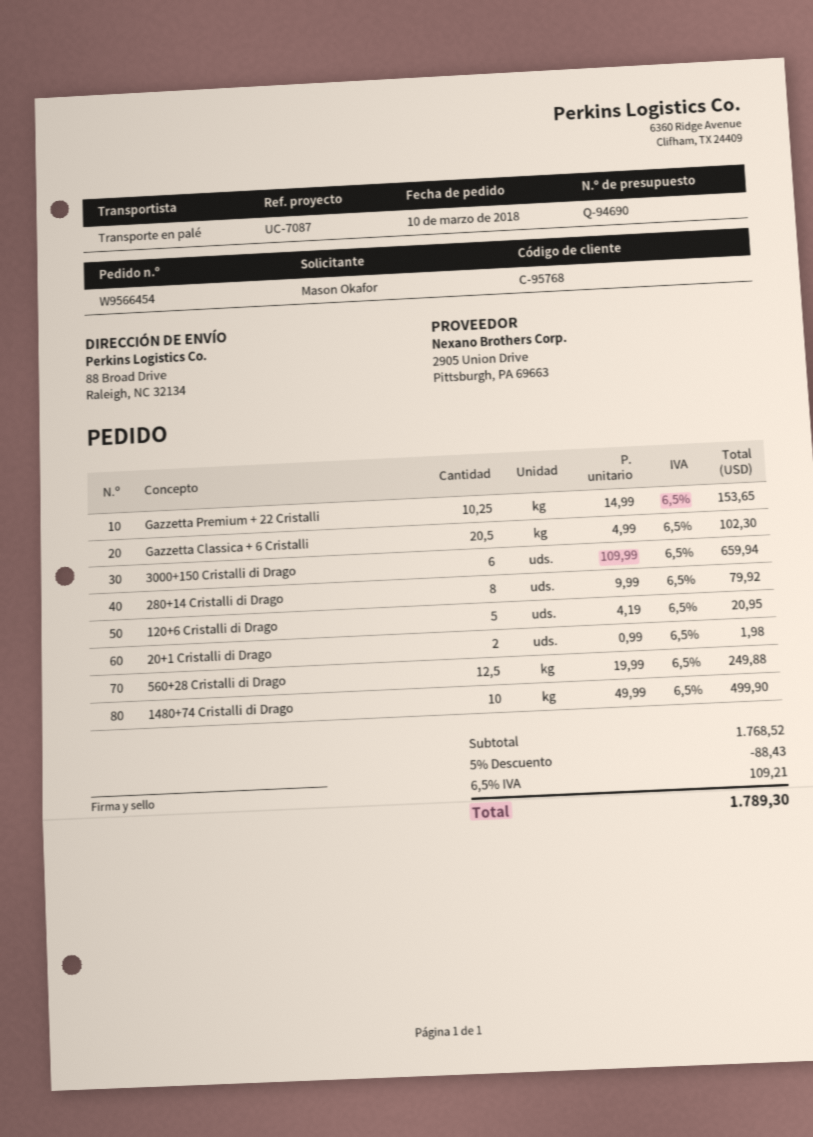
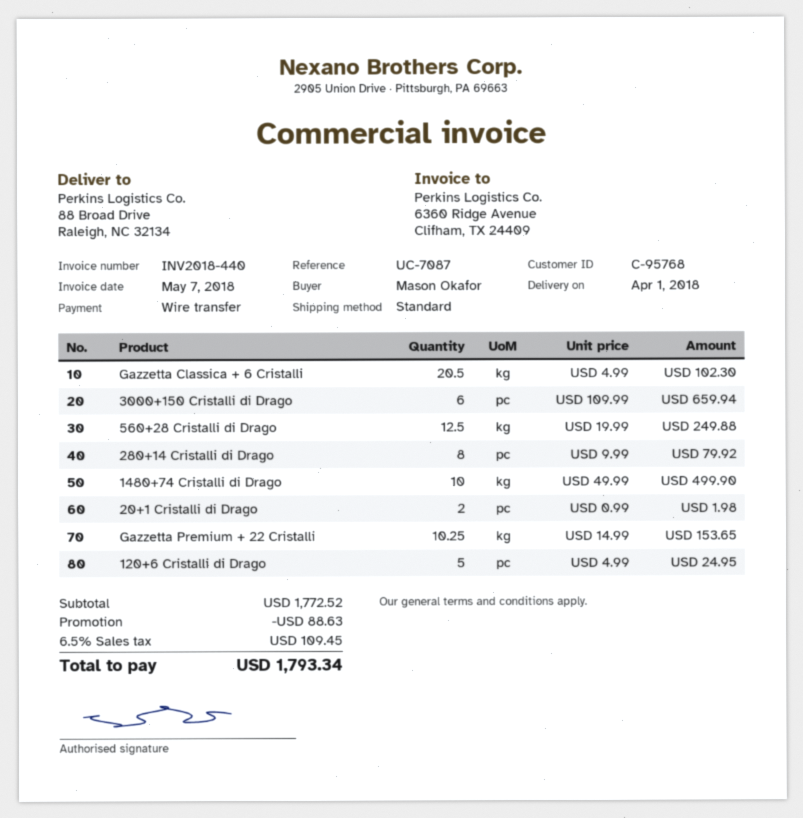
shipping method: pallet freight -> standard
120+6 Cristalli di Drago: 5 x 4.19 = 20.95 -> 5 x 4.99 = 24.95
subtotal: 1768.52 -> 1772.52
discount: 88.43 -> 88.63
tax: 6.5% = 109.21 -> 6.5% = 109.45
total: 1789.30 -> 1793.34

